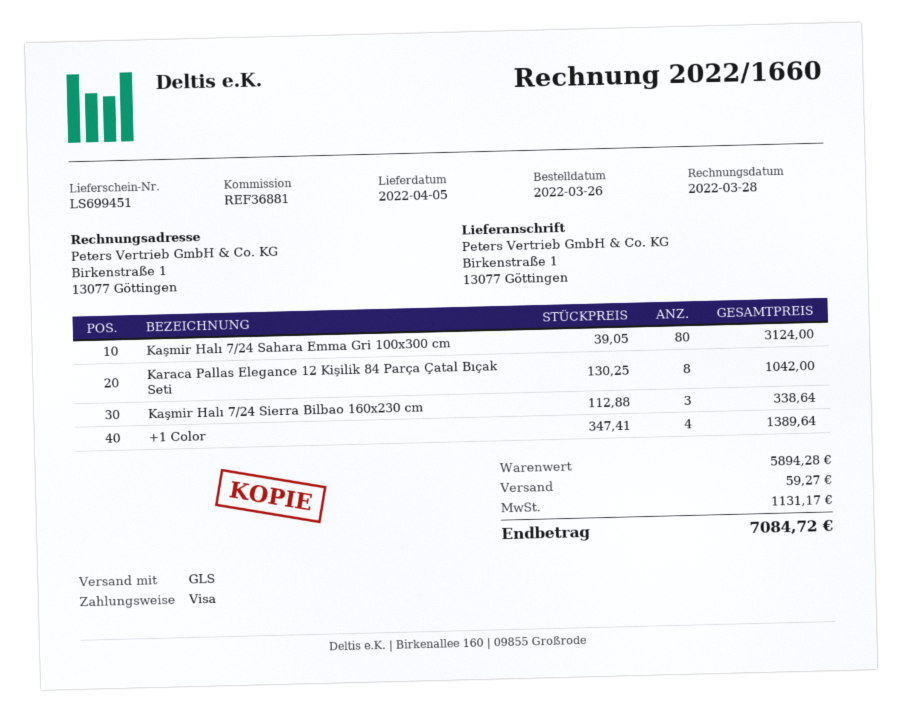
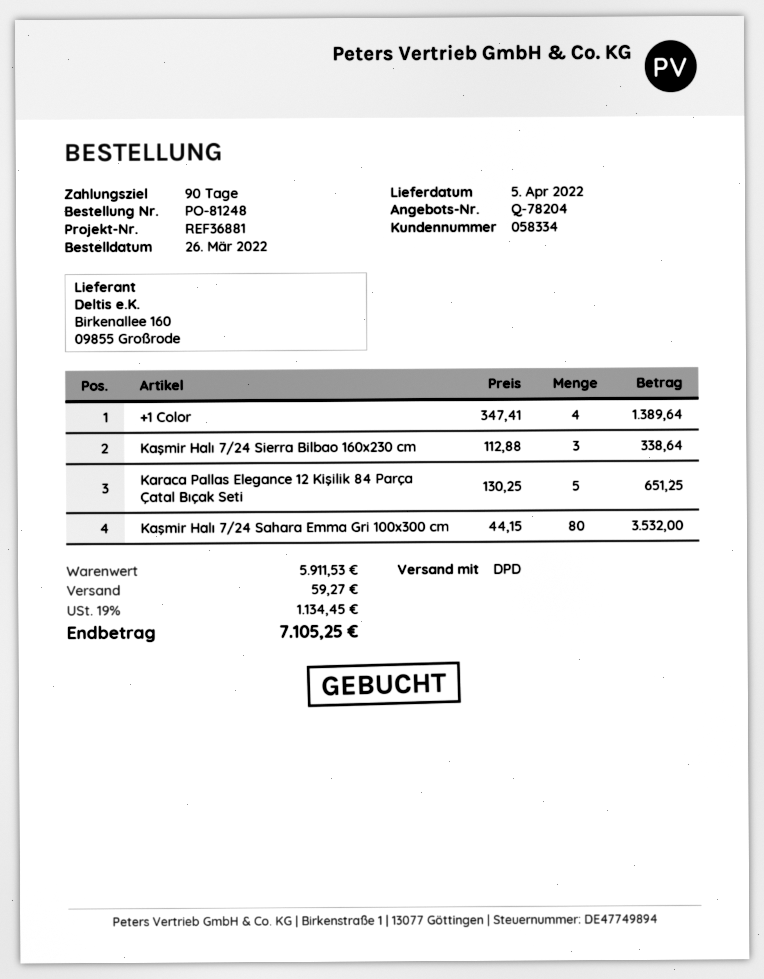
shipping method: GLS -> DPD
Kaşmir Halı 7/24 Sahara Emma Gri 100x300 cm: 80 x 39.05 = 3124.00 -> 80 x 44.15 = 3532.00
Karaca Pallas Elegance 12 Kişilik 84 Parça Çatal Bıçak Seti: 8 x 130.25 = 1042.00 -> 5 x 130.25 = 651.25
subtotal: 5894.28 -> 5911.53
tax: 1131.17 -> 1134.45
total: 7084.72 -> 7105.25

